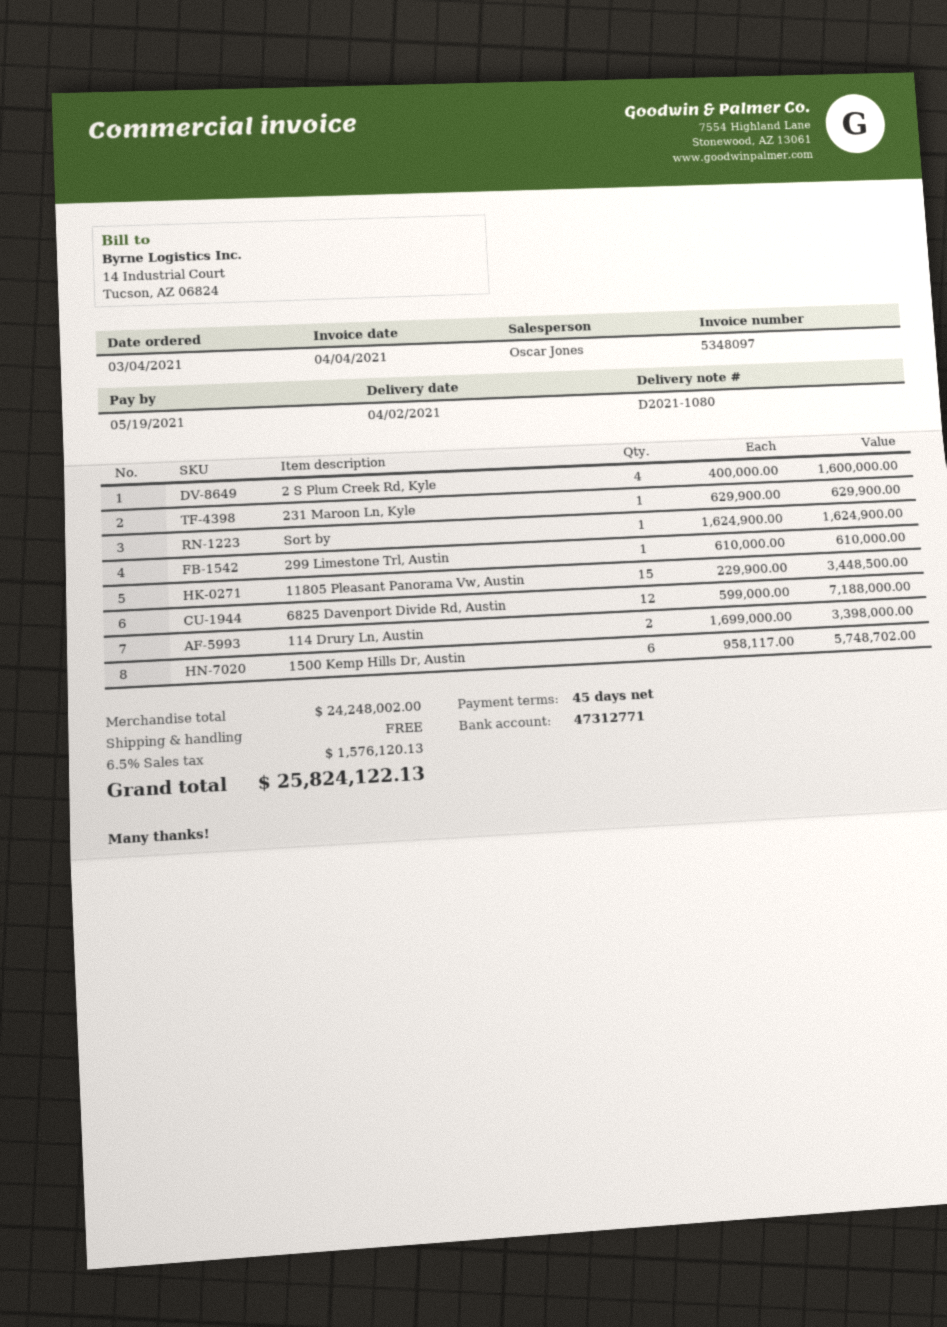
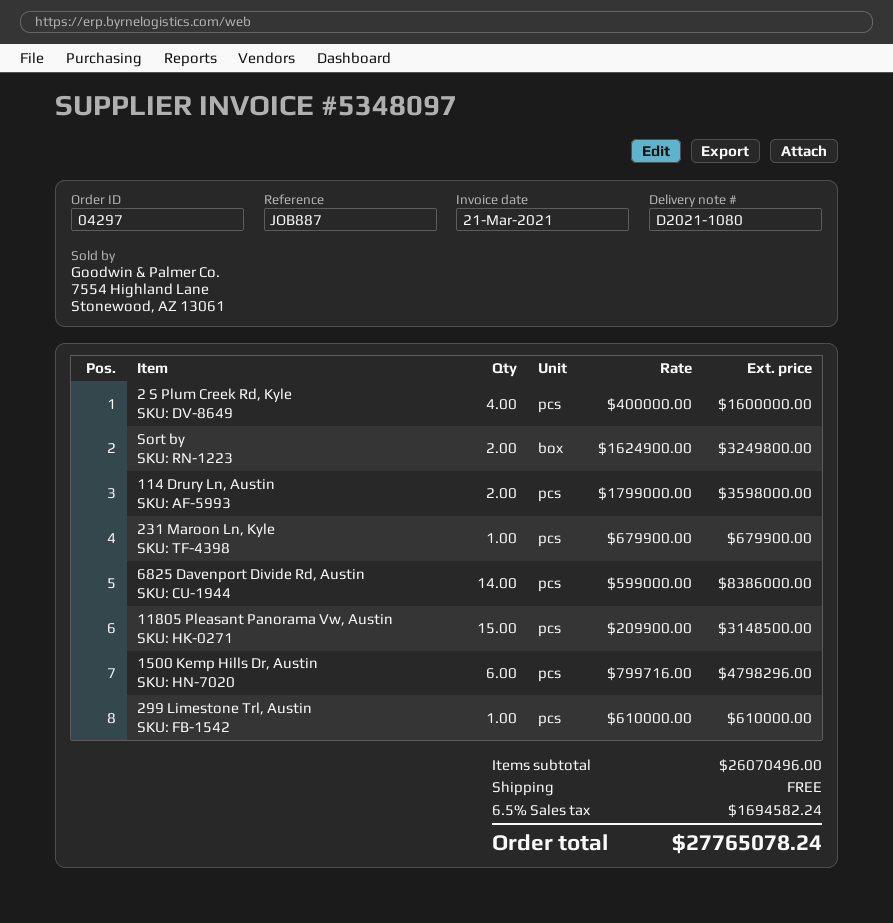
invoice date: 2021-04-04 -> 2021-03-21
231 Maroon Ln, Kyle: 1 x 629900.00 = 629900.00 -> 1 x 679900.00 = 679900.00
Sort by: 1 x 1624900.00 = 1624900.00 -> 2 x 1624900.00 = 3249800.00
11805 Pleasant Panorama Vw, Austin: 15 x 229900.00 = 3448500.00 -> 15 x 209900.00 = 3148500.00
6825 Davenport Divide Rd, Austin: 12 x 599000.00 = 7188000.00 -> 14 x 599000.00 = 8386000.00
114 Drury Ln, Austin: 2 x 1699000.00 = 3398000.00 -> 2 x 1799000.00 = 3598000.00
1500 Kemp Hills Dr, Austin: 6 x 958117.00 = 5748702.00 -> 6 x 799716.00 = 4798296.00
subtotal: 24248002.00 -> 26070496.00
tax: 6.5% = 1576120.13 -> 6.5% = 1694582.24
total: 25824122.13 -> 27765078.24

